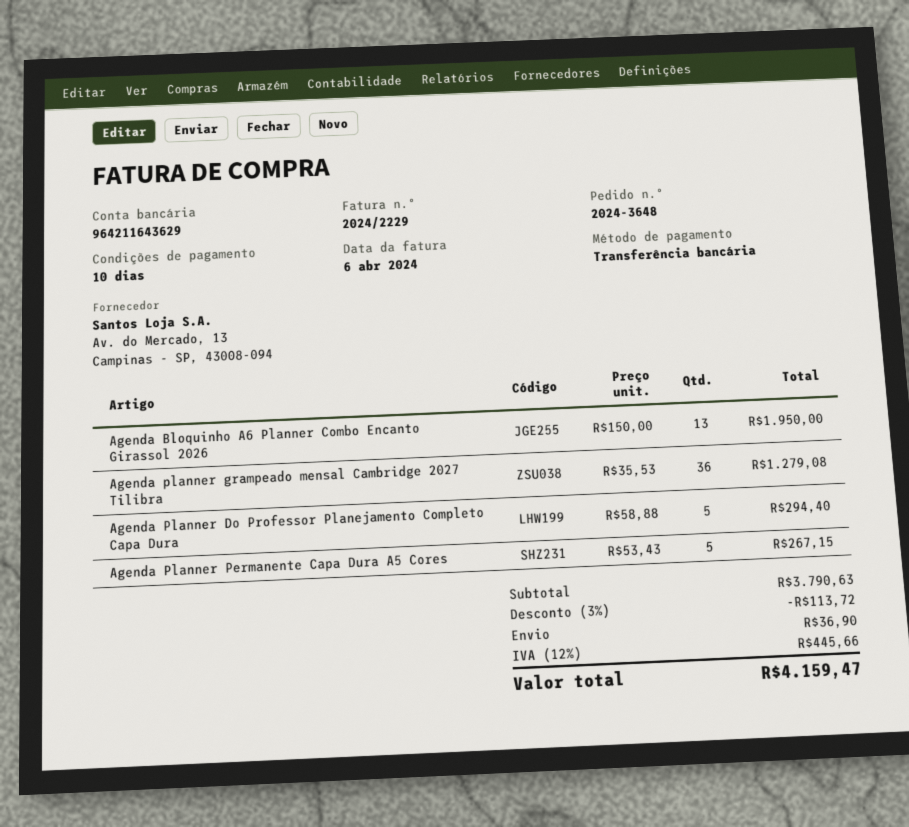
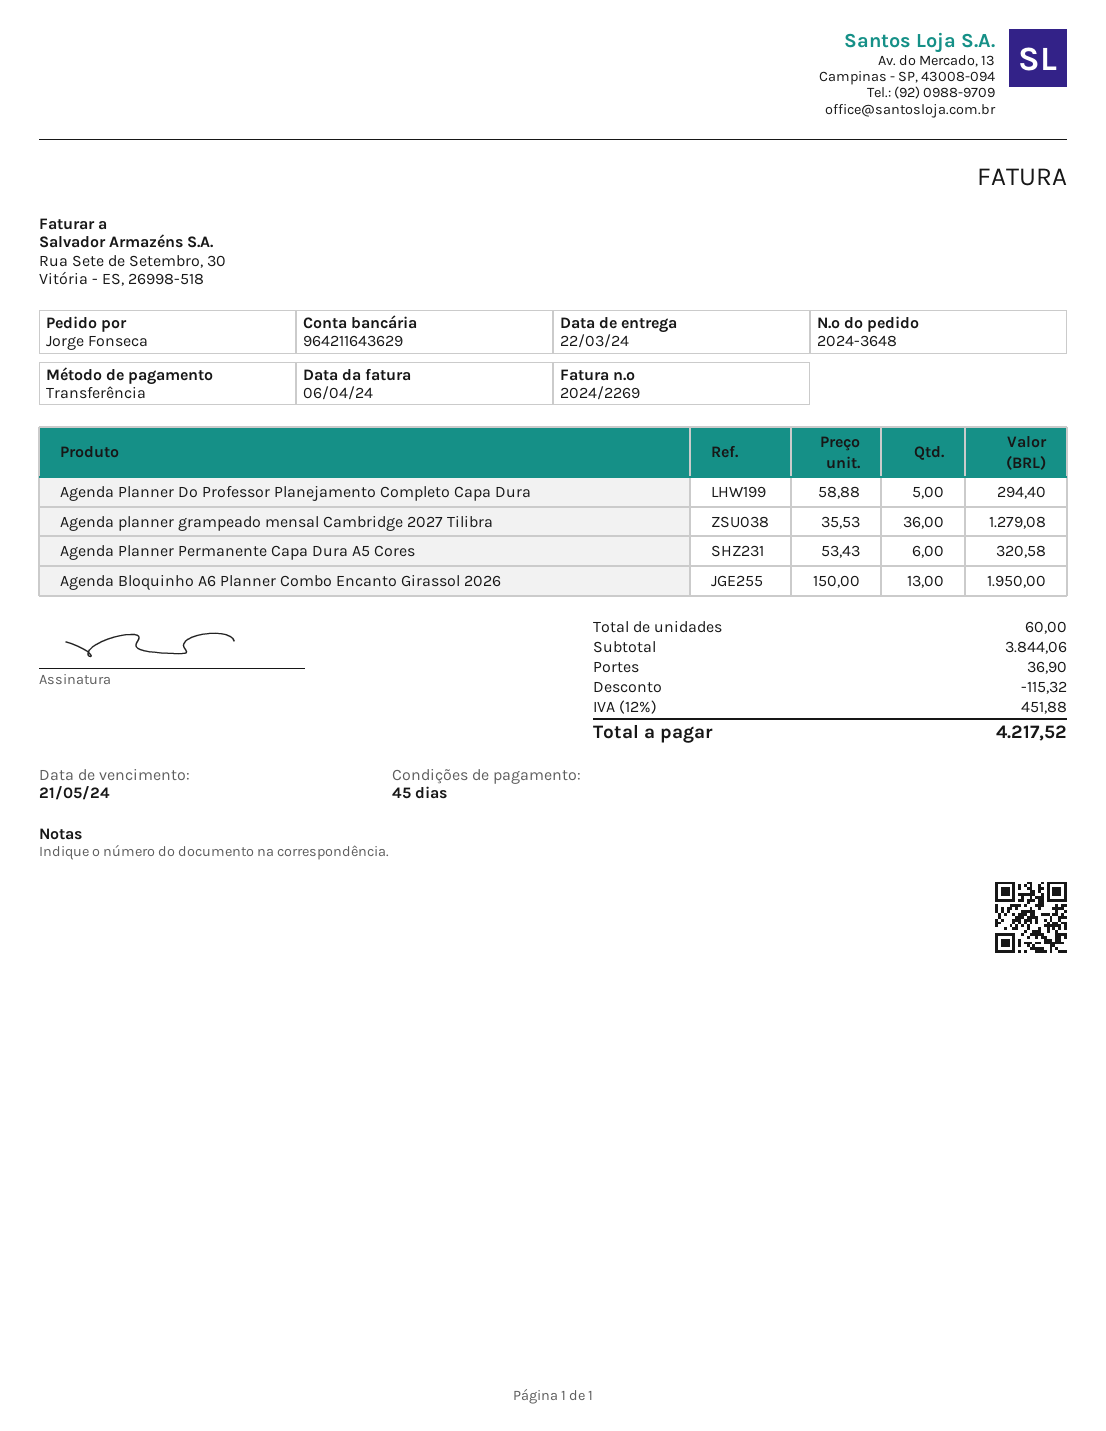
invoice number: 2024/2229 -> 2024/2269
payment terms: 10 days -> 45 days
Agenda Planner Permanente Capa Dura A5 Cores: 5 x 53.43 = 267.15 -> 6 x 53.43 = 320.58
subtotal: 3790.63 -> 3844.06
discount: 113.72 -> 115.32
tax: 12% = 445.66 -> 12% = 451.88
total: 4159.47 -> 4217.52

